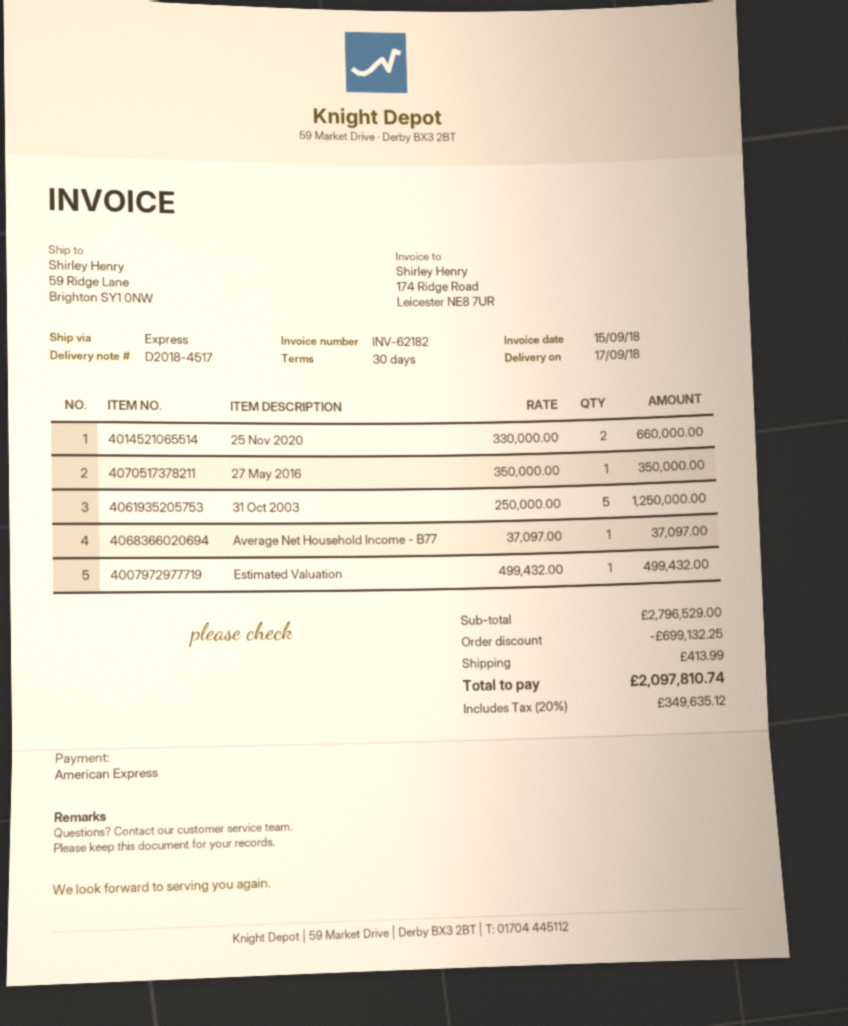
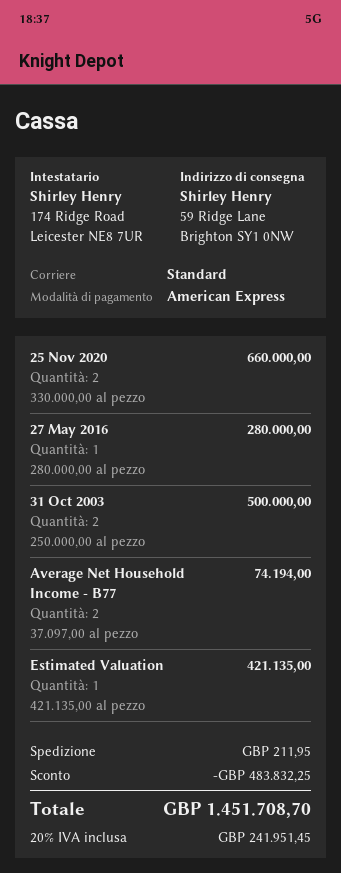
shipping method: express -> standard
27 May 2016: 1 x 350000.00 = 350000.00 -> 1 x 280000.00 = 280000.00
31 Oct 2003: 5 x 250000.00 = 1250000.00 -> 2 x 250000.00 = 500000.00
Average Net Household Income - B77: 1 x 37097.00 = 37097.00 -> 2 x 37097.00 = 74194.00
Estimated Valuation: 1 x 499432.00 = 499432.00 -> 1 x 421135.00 = 421135.00
discount: 699132.25 -> 483832.25
shipping: 413.99 -> 211.95
tax: 20% = 349635.12 -> 20% = 241951.45
total: 2097810.74 -> 1451708.70

